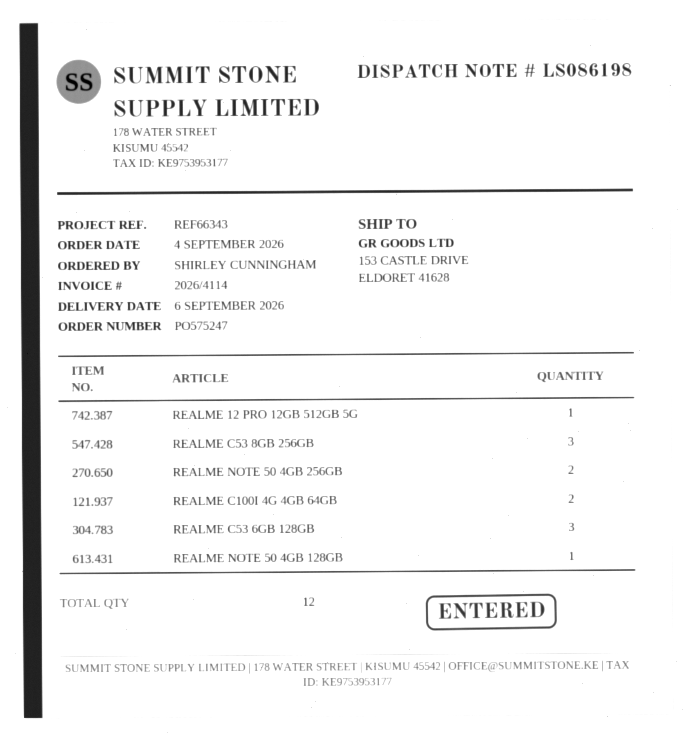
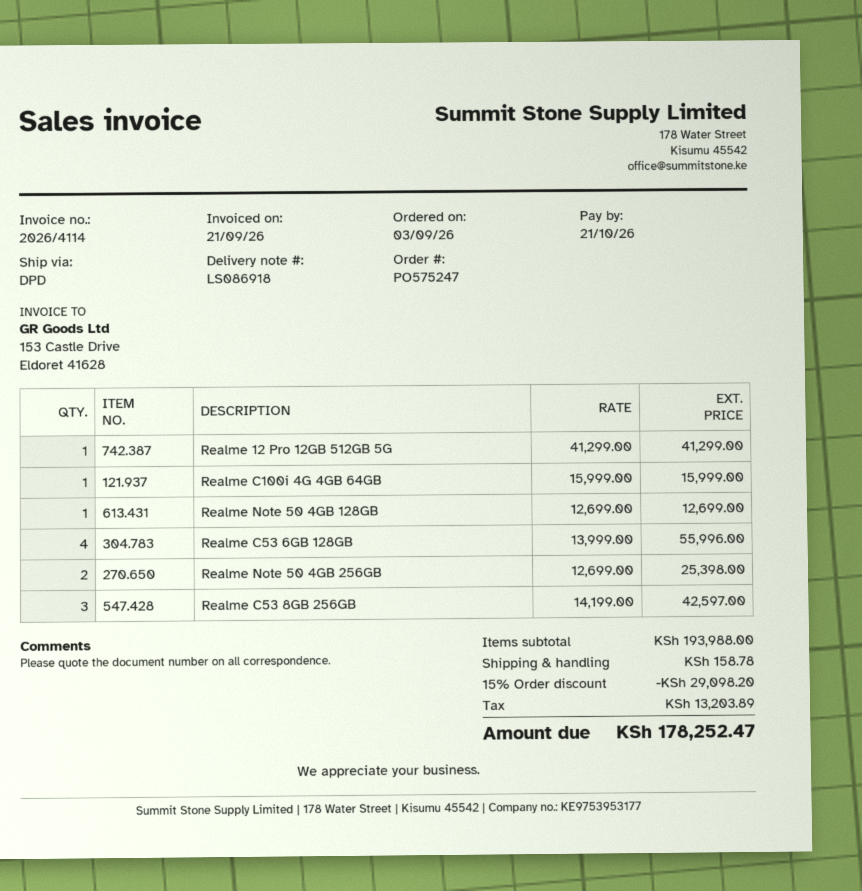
order date: 2026-09-04 -> 2026-09-03
delivery note number: LS086198 -> LS086918
REALME C100I 4G 4GB 64GB: 2 -> 1
REALME C53 6GB 128GB: 3 -> 4

